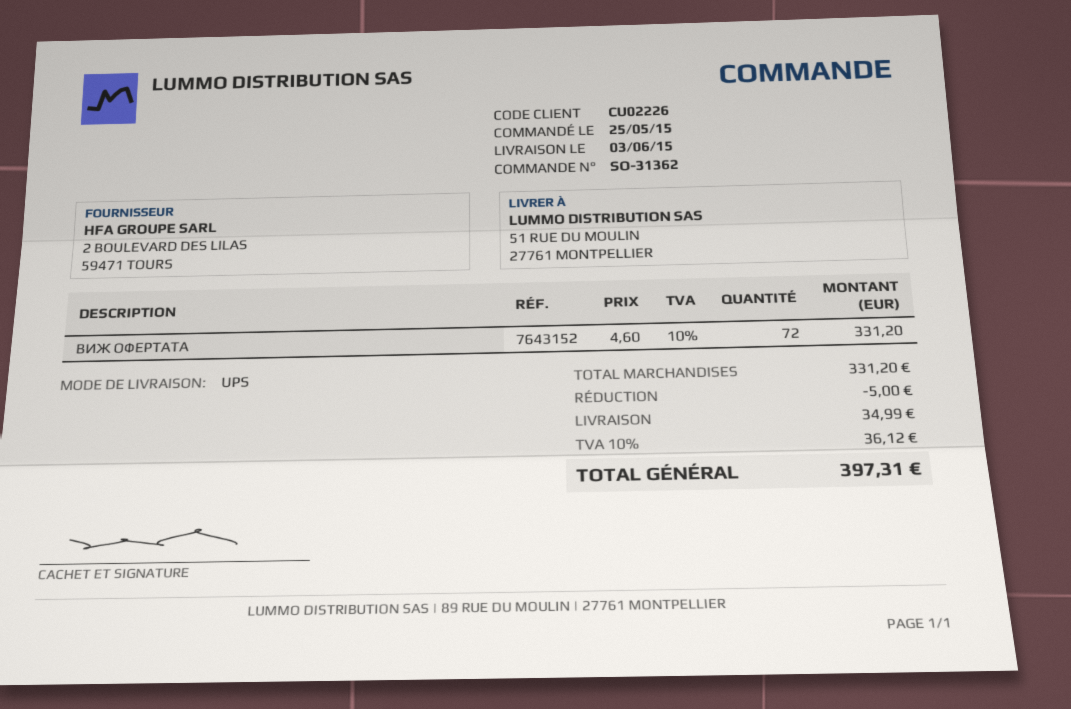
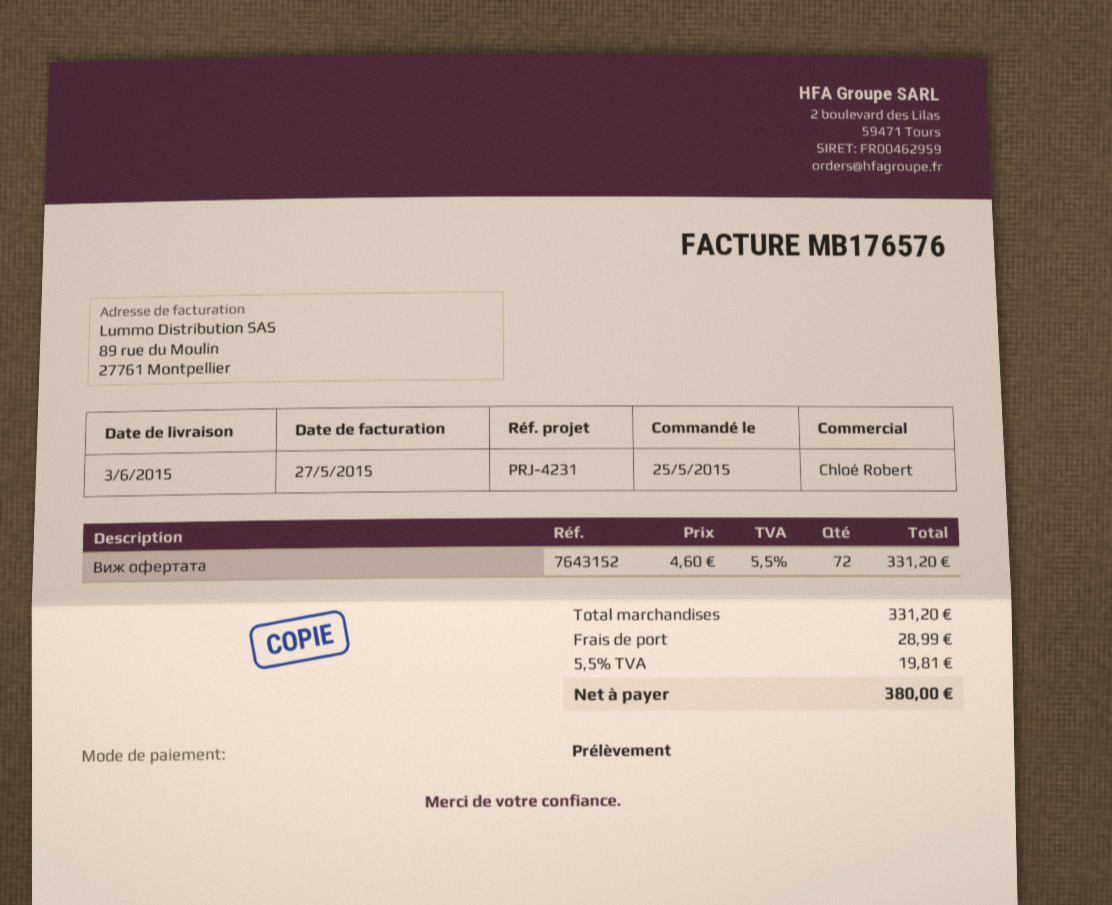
discount: 5.00 -> none
shipping: 34.99 -> 28.99
tax: 10% = 36.12 -> 5.5% = 19.81
total: 397.31 -> 380.00

